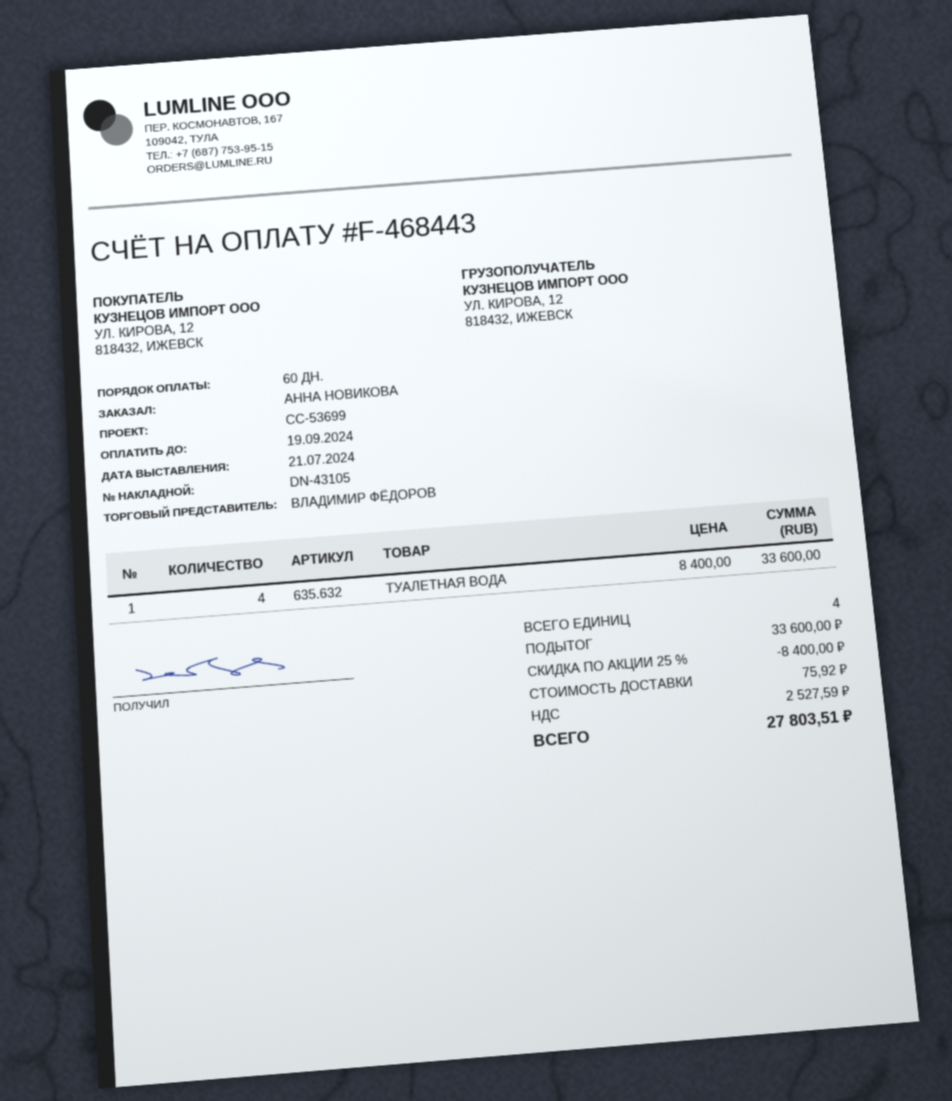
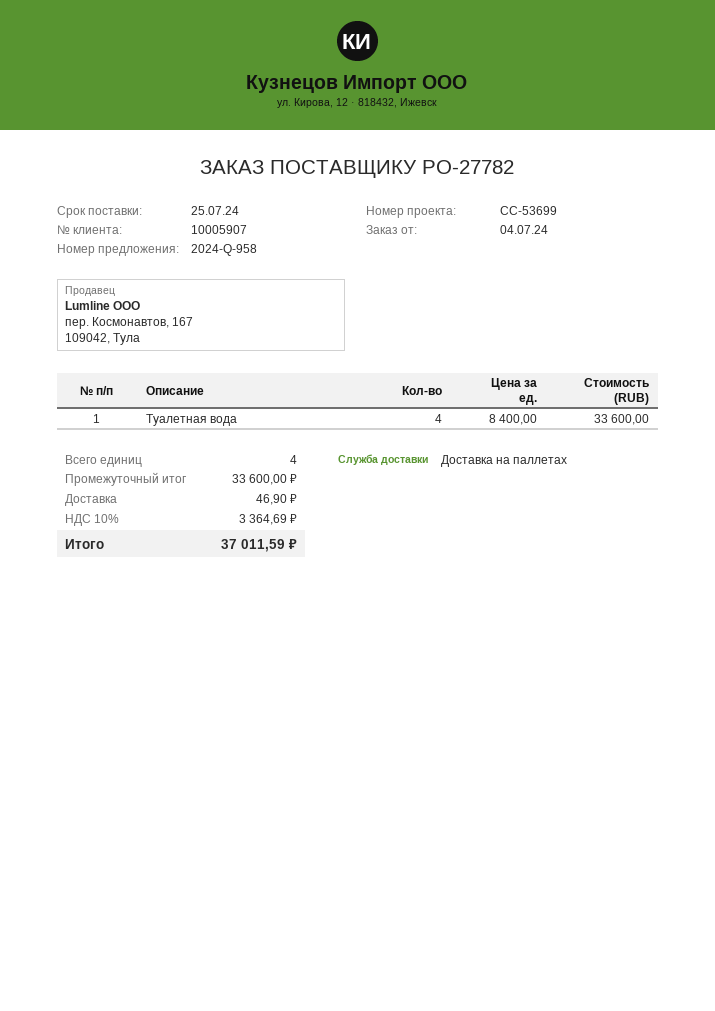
discount: 25% = 8400.00 -> none
shipping: 75.92 -> 46.90
tax: 2527.59 -> 3364.69
total: 27803.51 -> 37011.59

